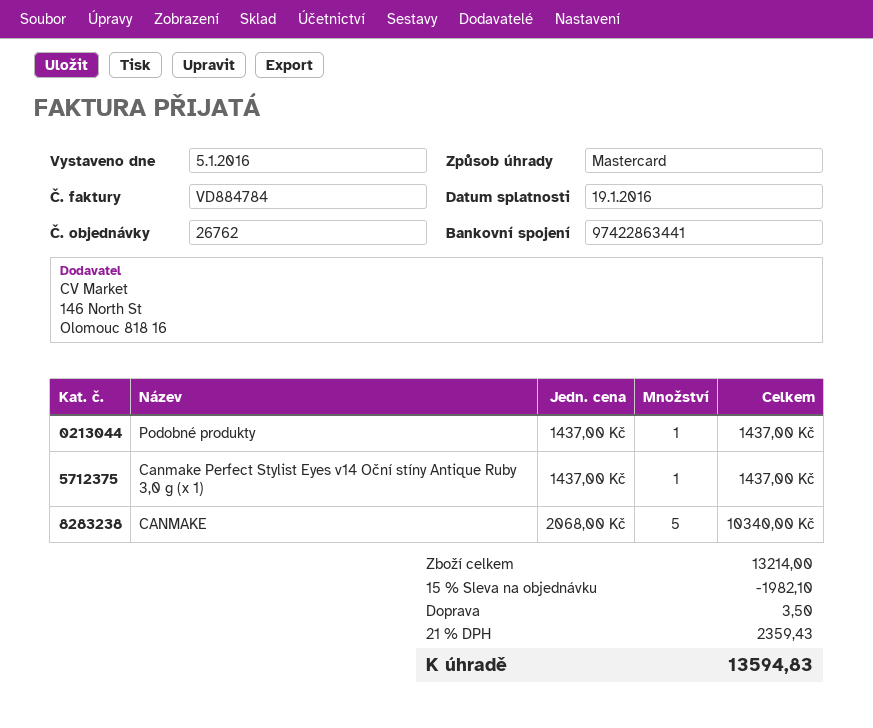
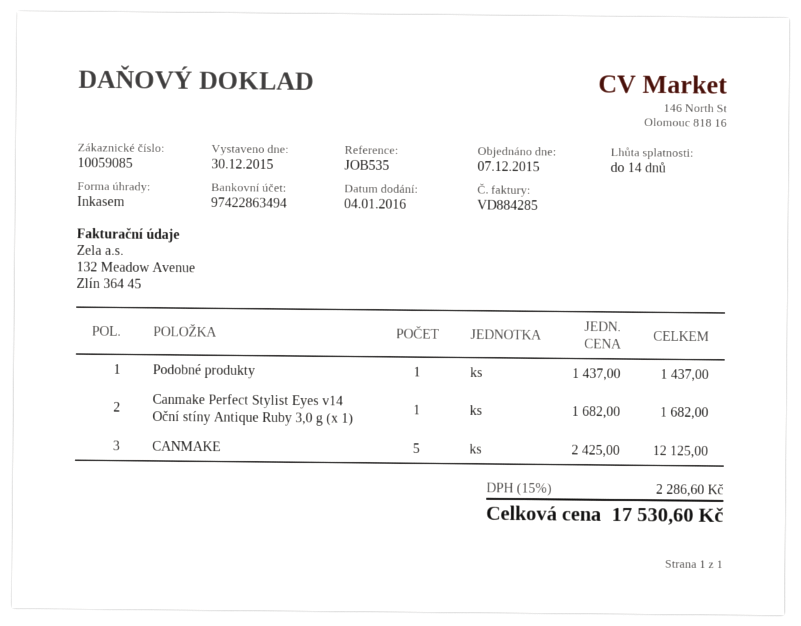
invoice number: VD884784 -> VD884285
invoice date: 2016-01-05 -> 2015-12-30
payment method: Mastercard -> direct debit
bank account: 97422863441 -> 97422863494
Canmake Perfect Stylist Eyes v14 Oční stíny Antique Ruby 3,0 g (x 1): 1 x 1437.00 = 1437.00 -> 1 x 1682.00 = 1682.00
CANMAKE: 5 x 2068.00 = 10340.00 -> 5 x 2425.00 = 12125.00
discount: 15% = 1982.10 -> none
shipping: 3.50 -> none
tax: 21% = 2359.43 -> 15% = 2286.60
total: 13594.83 -> 17530.60

